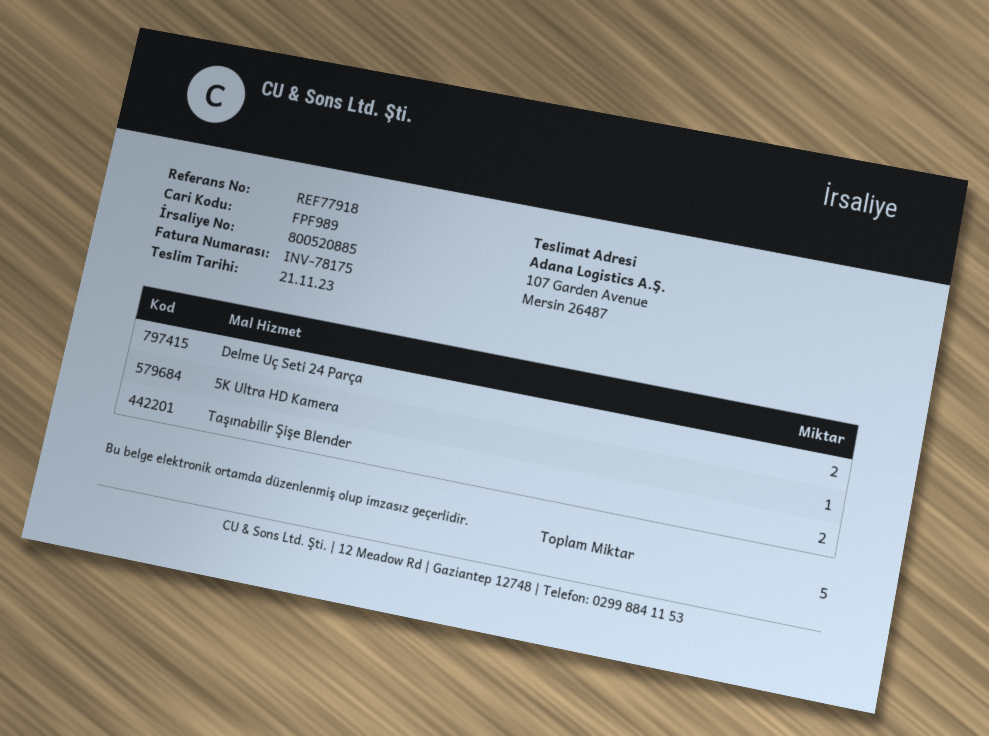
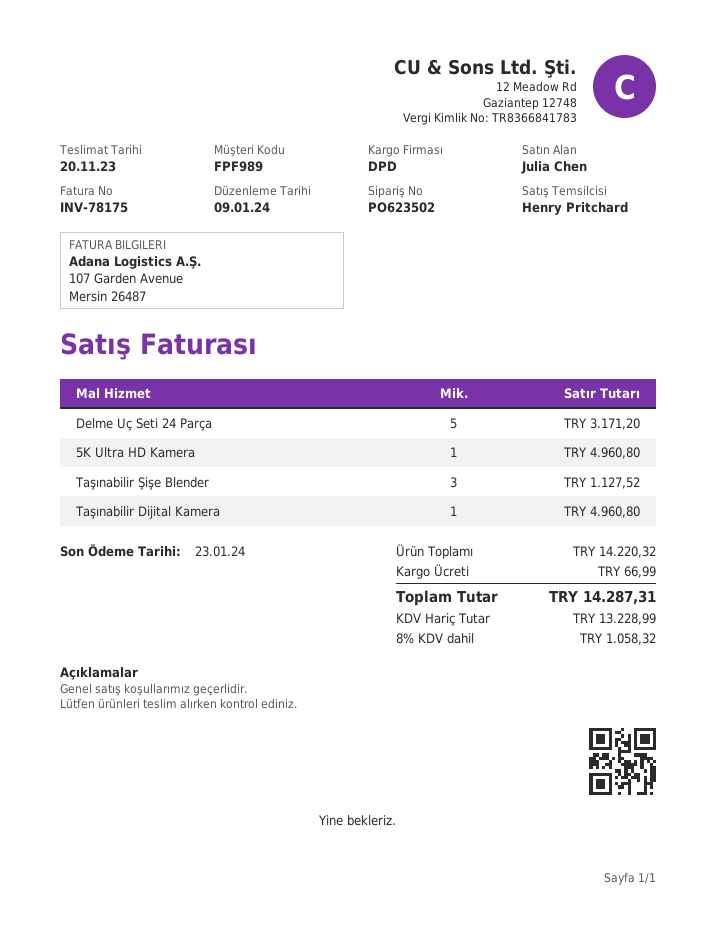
delivery date: 2023-11-21 -> 2023-11-20
Delme Uç Seti 24 Parça: 2 -> 5
Taşınabilir Şişe Blender: 2 -> 3
Taşınabilir Dijital Kamera: none -> 1

